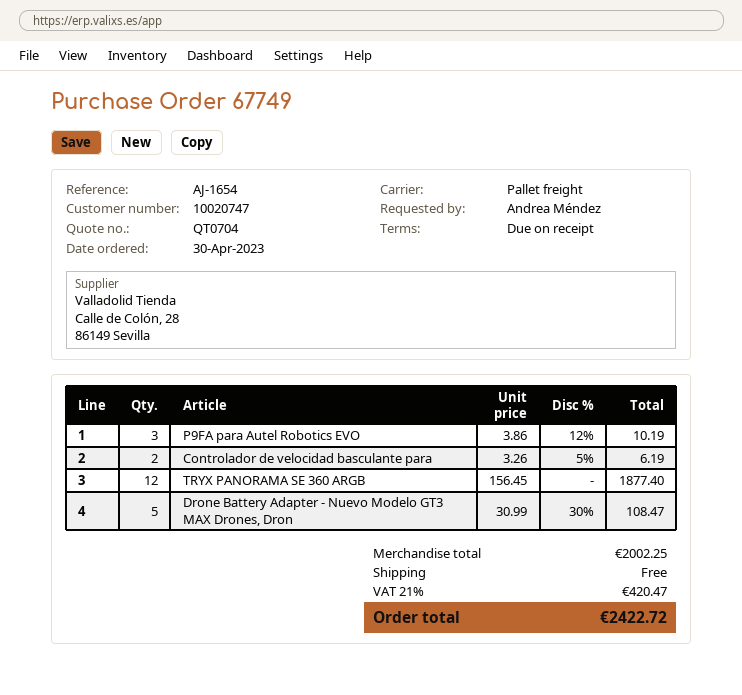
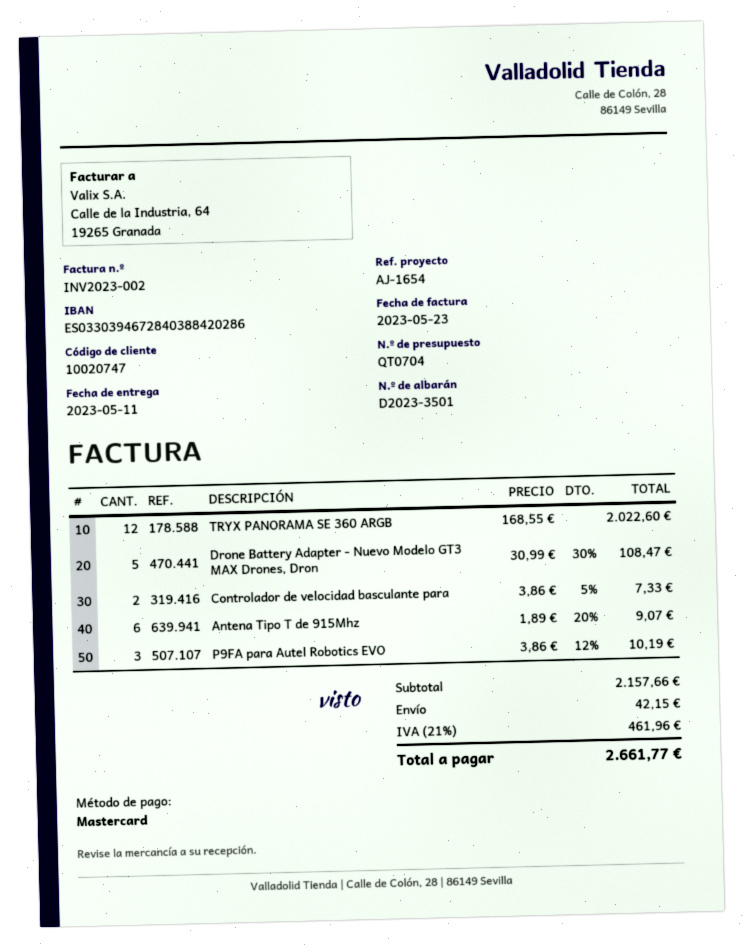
Controlador de velocidad basculante para: 2 x 3.26 - 5% = 6.19 -> 2 x 3.86 - 5% = 7.33
TRYX PANORAMA SE 360 ARGB: 12 x 156.45 = 1877.40 -> 12 x 168.55 = 2022.60
Antena Tipo T de 915Mhz: none -> 6 x 1.89 - 20% = 9.07
subtotal: 2002.25 -> 2157.66
shipping: 0.00 -> 42.15
tax: 21% = 420.47 -> 21% = 461.96
total: 2422.72 -> 2661.77

